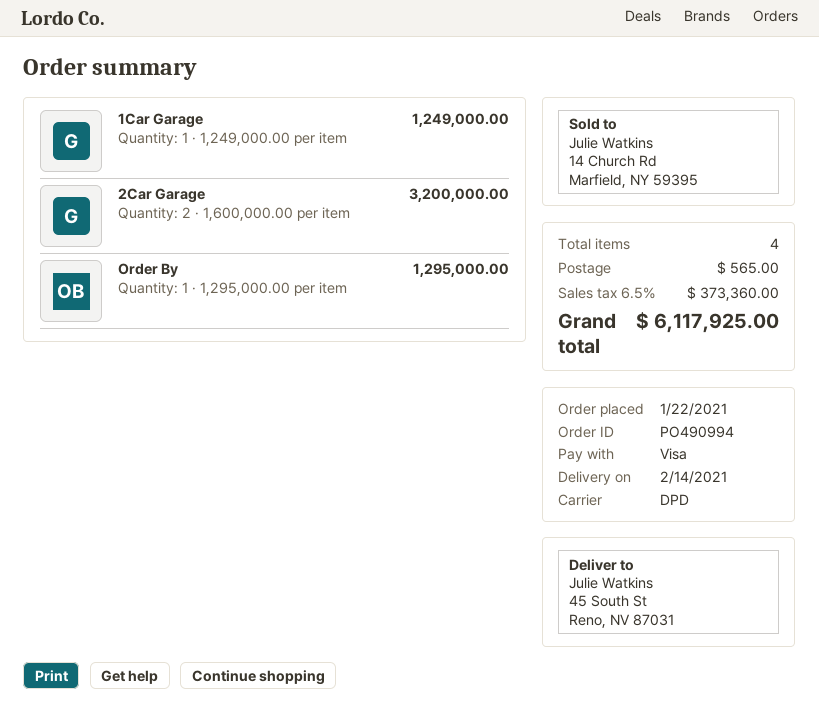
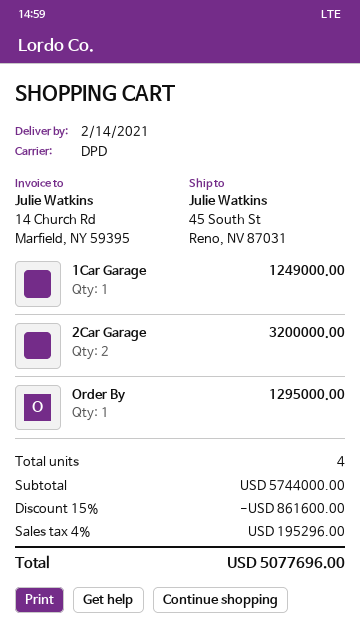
discount: none -> 15% = 861600.00
shipping: 565.00 -> none
tax: 6.5% = 373360.00 -> 4% = 195296.00
total: 6117925.00 -> 5077696.00

